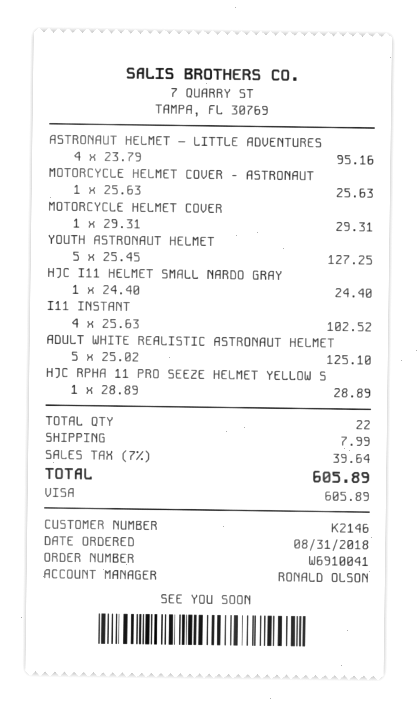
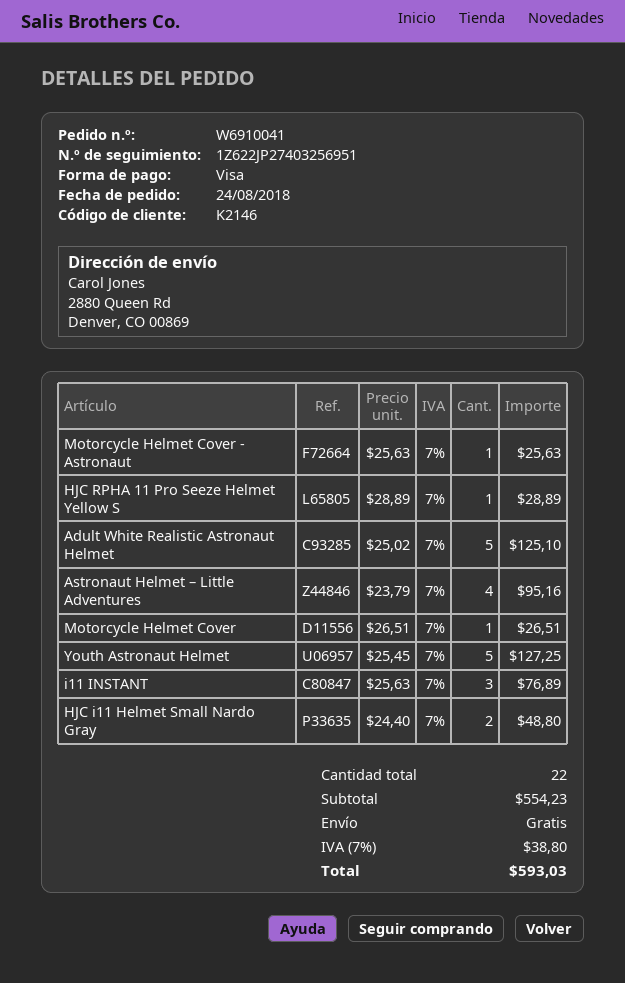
order date: 2018-08-31 -> 2018-08-24
MOTORCYCLE HELMET COVER: 1 x 29.31 = 29.31 -> 1 x 26.51 = 26.51
HJC I11 HELMET SMALL NARDO GRAY: 1 x 24.40 = 24.40 -> 2 x 24.40 = 48.80
I11 INSTANT: 4 x 25.63 = 102.52 -> 3 x 25.63 = 76.89
shipping: 7.99 -> 0.00
tax: 7% = 39.64 -> 7% = 38.80
total: 605.89 -> 593.03

